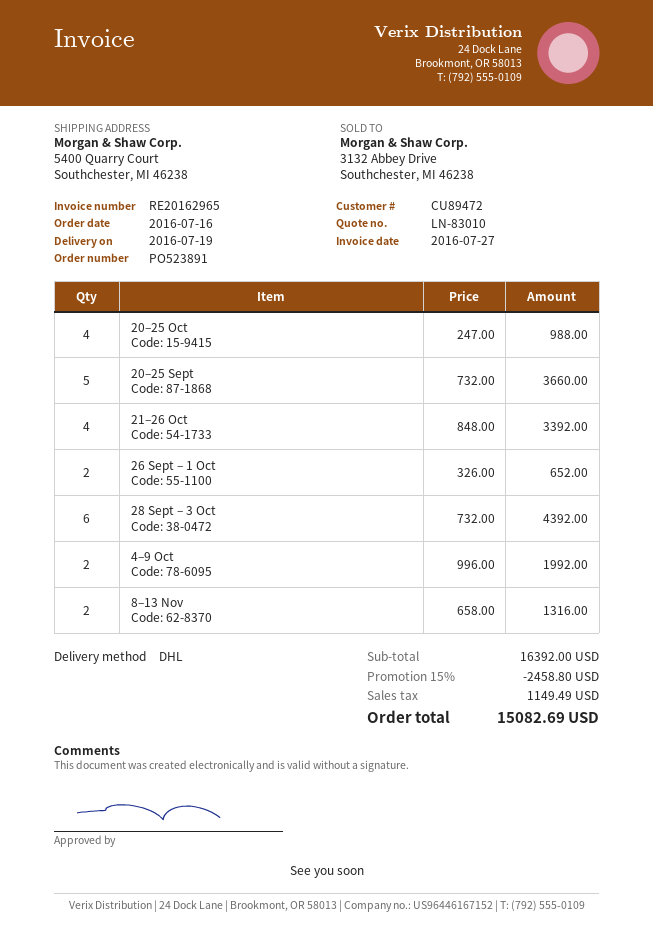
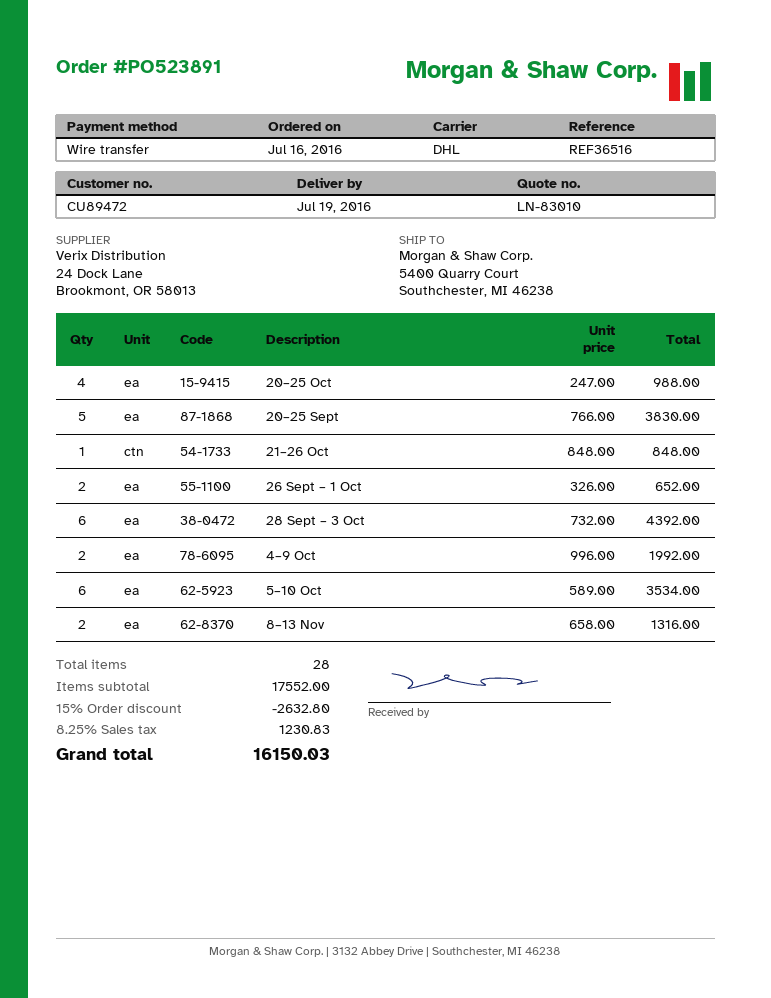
20–25 Sept: 5 x 732.00 = 3660.00 -> 5 x 766.00 = 3830.00
21–26 Oct: 4 x 848.00 = 3392.00 -> 1 x 848.00 = 848.00
5–10 Oct: none -> 6 x 589.00 = 3534.00
subtotal: 16392.00 -> 17552.00
discount: 15% = 2458.80 -> 15% = 2632.80
tax: 1149.49 -> 1230.83
total: 15082.69 -> 16150.03

